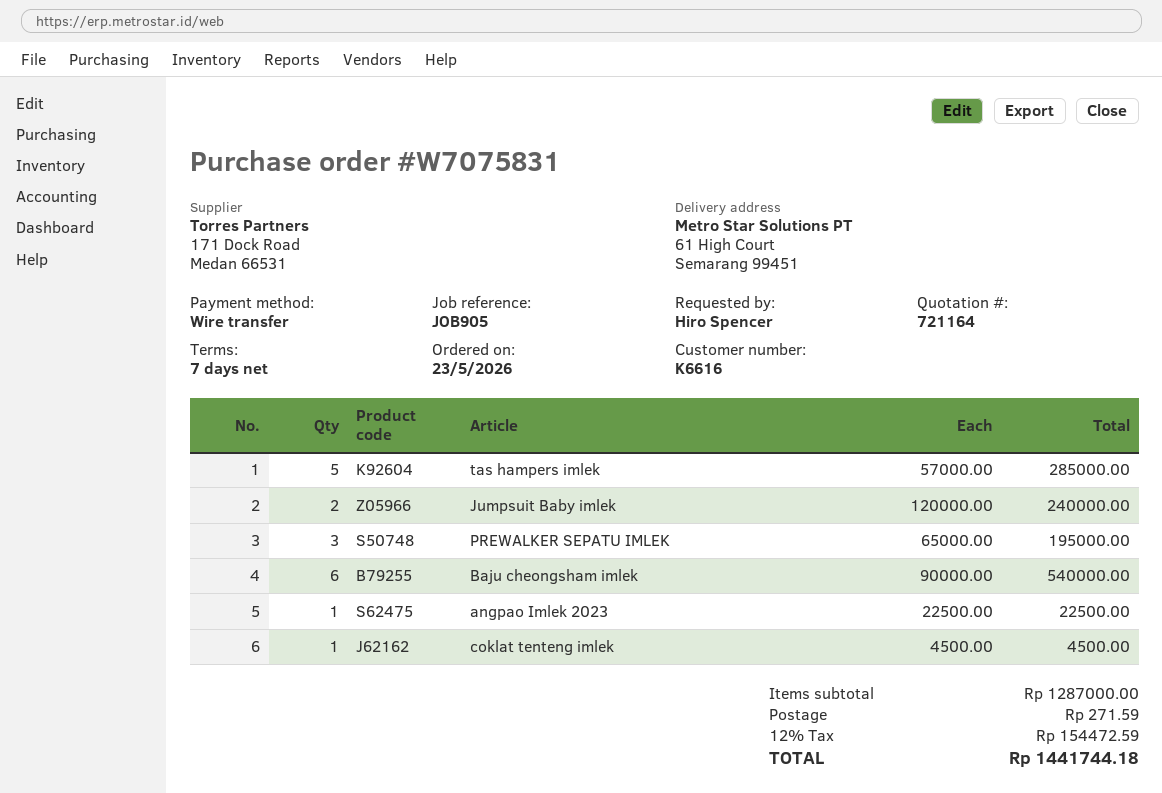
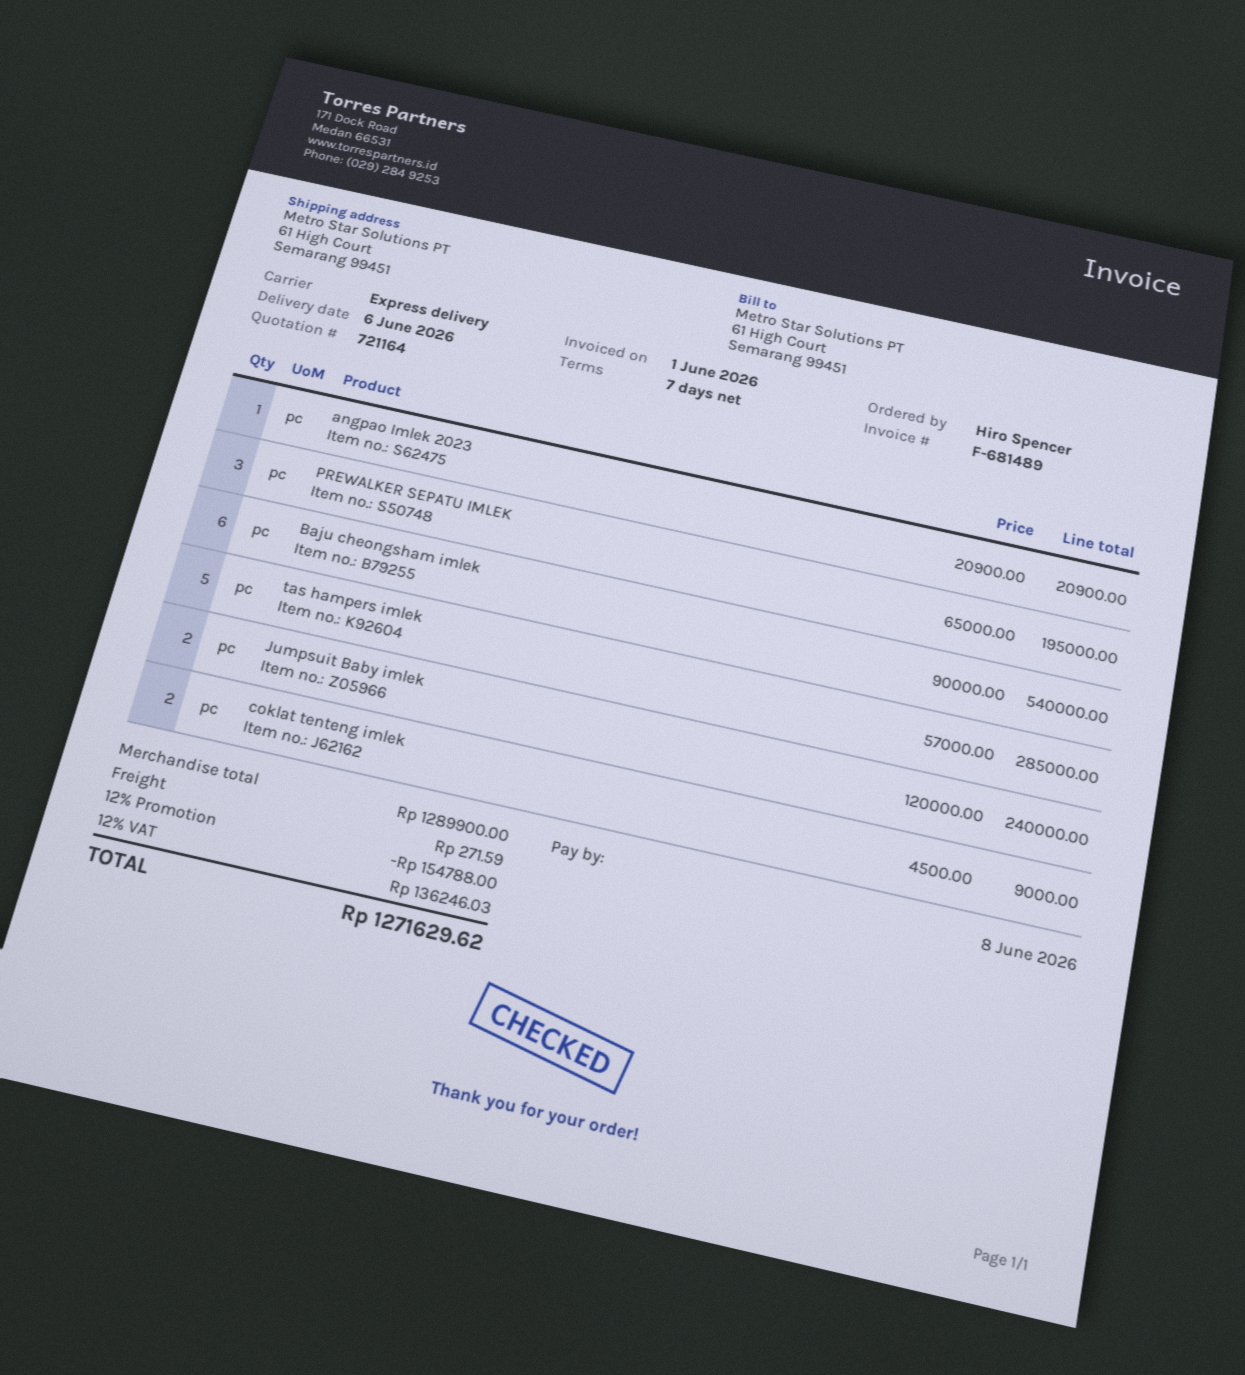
angpao Imlek 2023: 1 x 22500.00 = 22500.00 -> 1 x 20900.00 = 20900.00
coklat tenteng imlek: 1 x 4500.00 = 4500.00 -> 2 x 4500.00 = 9000.00
subtotal: 1287000.00 -> 1289900.00
discount: none -> 12% = 154788.00
tax: 12% = 154472.59 -> 12% = 136246.03
total: 1441744.18 -> 1271629.62

